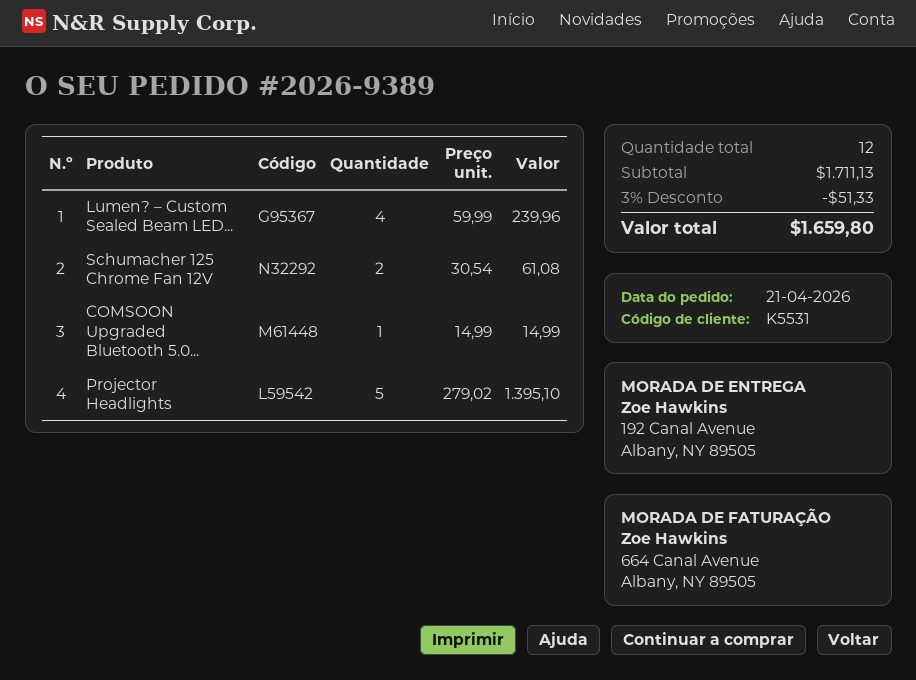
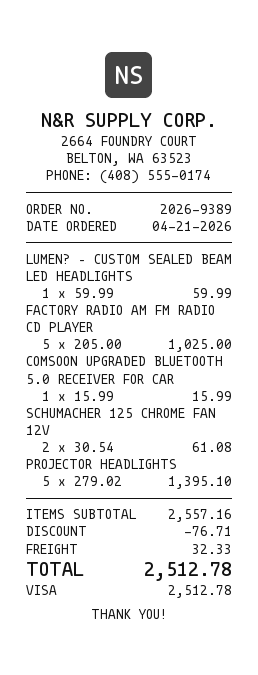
Lumen? – Custom Sealed Beam LED...: 4 x 59.99 = 239.96 -> 1 x 59.99 = 59.99
COMSOON Upgraded Bluetooth 5.0...: 1 x 14.99 = 14.99 -> 1 x 15.99 = 15.99
FACTORY RADIO AM FM RADIO CD PLAYER: none -> 5 x 205.00 = 1025.00
subtotal: 1711.13 -> 2557.16
discount: 51.33 -> 76.71
shipping: none -> 32.33
total: 1659.80 -> 2512.78

